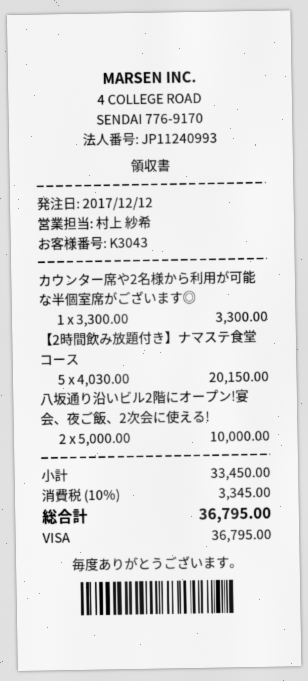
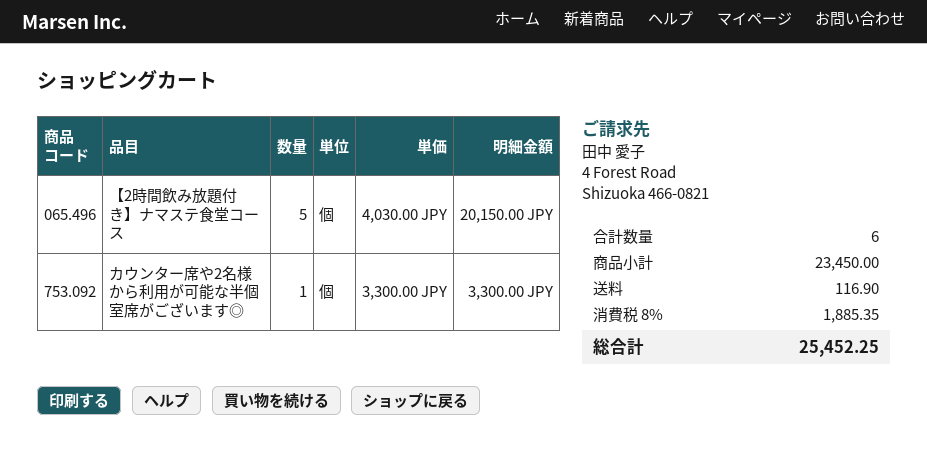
八坂通り沿いビル2階にオープン!宴会、夜ご飯、2次会に使える!: 2 x 5000.00 = 10000.00 -> none
subtotal: 33450.00 -> 23450.00
shipping: none -> 116.90
tax: 10% = 3345.00 -> 8% = 1885.35
total: 36795.00 -> 25452.25

